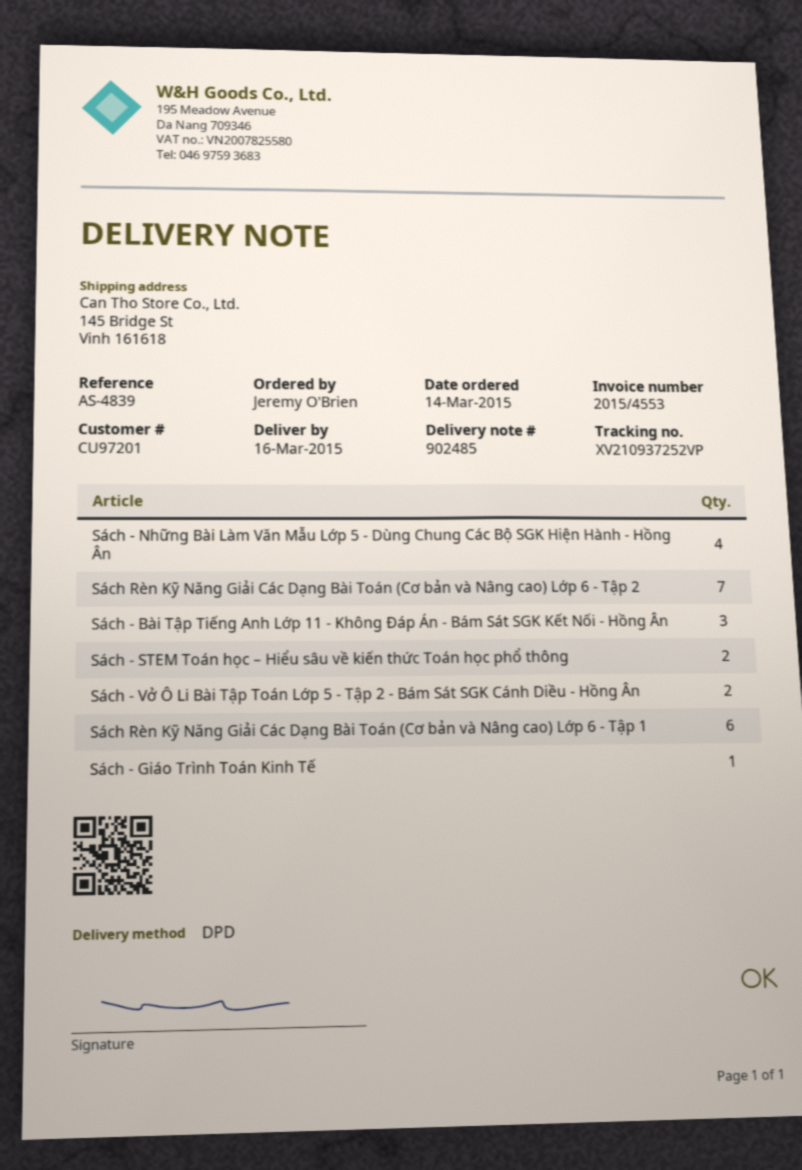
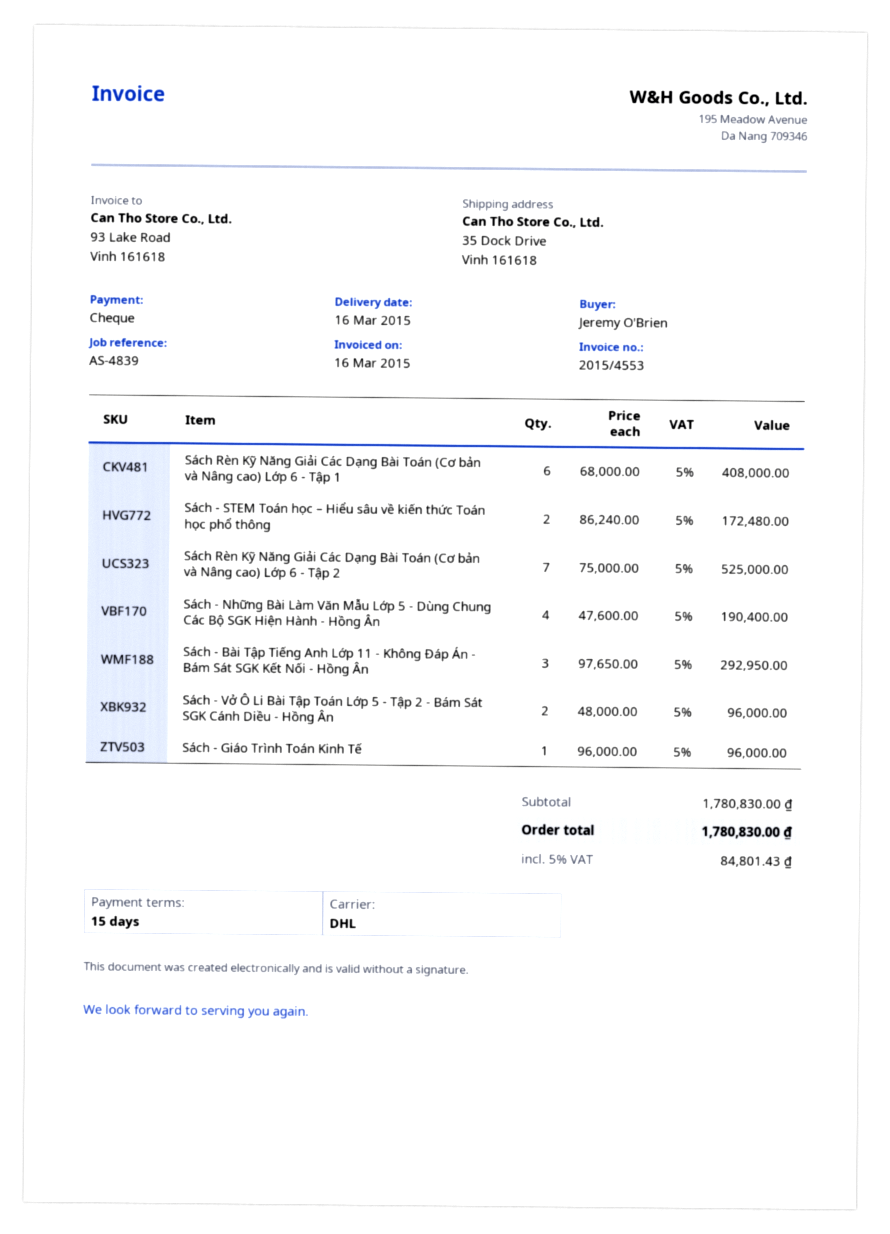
shipping method: DPD -> DHL
ship to: 145 Bridge St, Vinh 161618 -> 35 Dock Drive, Vinh 161618

